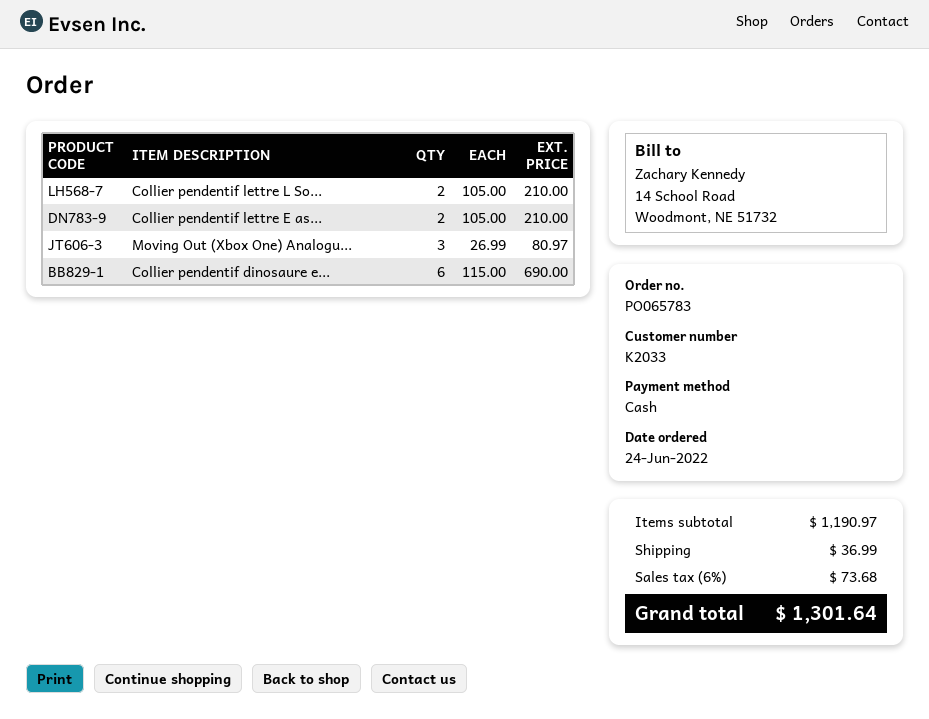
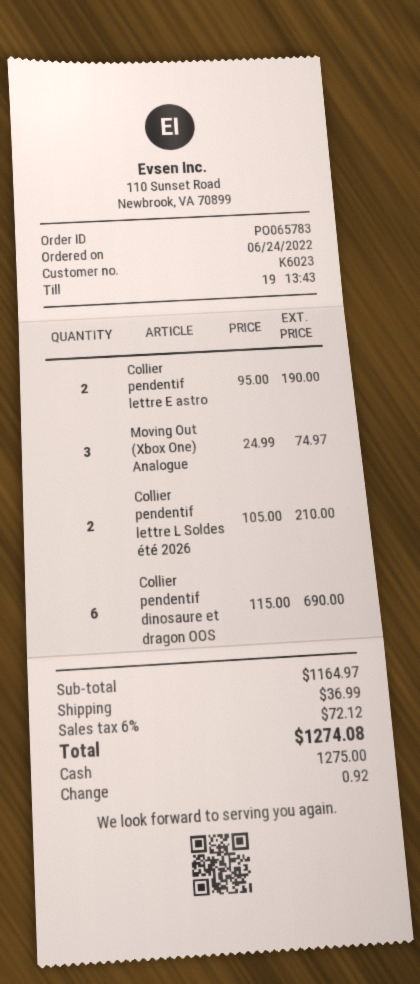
customer number: K2033 -> K6023
Collier pendentif lettre E as...: 2 x 105.00 = 210.00 -> 2 x 95.00 = 190.00
Moving Out (Xbox One) Analogu...: 3 x 26.99 = 80.97 -> 3 x 24.99 = 74.97
subtotal: 1190.97 -> 1164.97
tax: 6% = 73.68 -> 6% = 72.12
total: 1301.64 -> 1274.08

